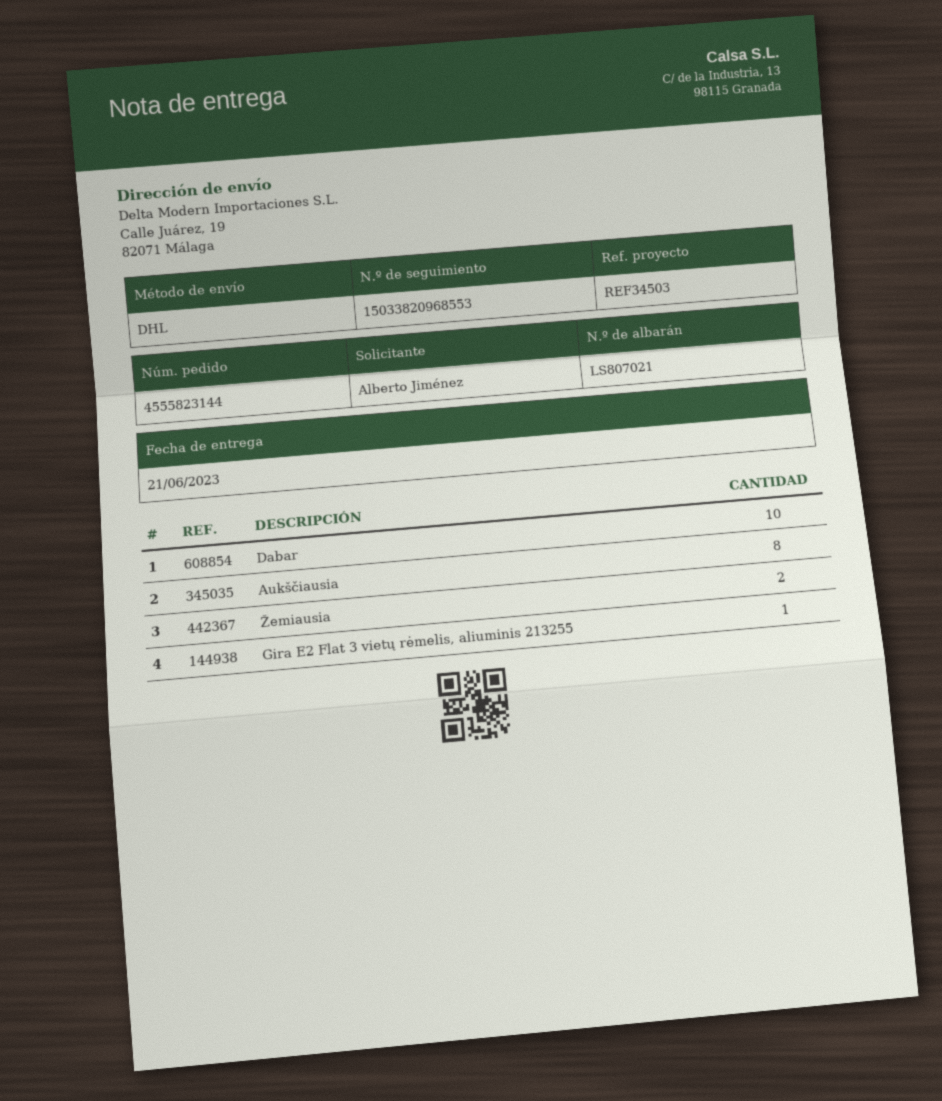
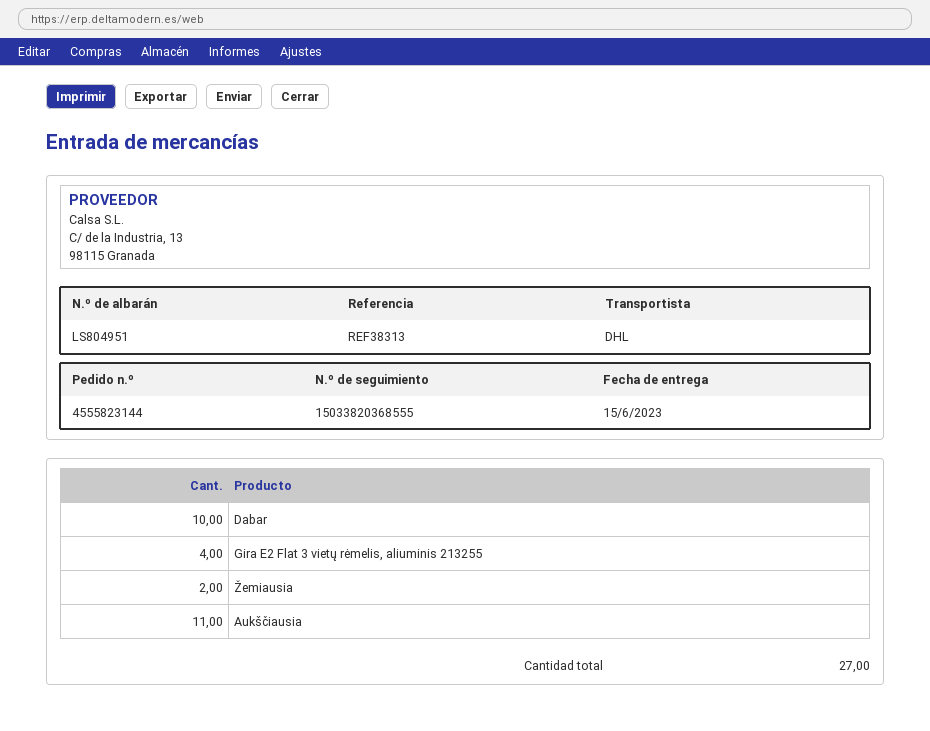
delivery note number: LS807021 -> LS804951
delivery date: 2023-06-21 -> 2023-06-15
reference: REF34503 -> REF38313
tracking number: 15033820968553 -> 15033820368555
Aukščiausia: 8 -> 11
Gira E2 Flat 3 vietų rėmelis, aliuminis 213255: 1 -> 4

